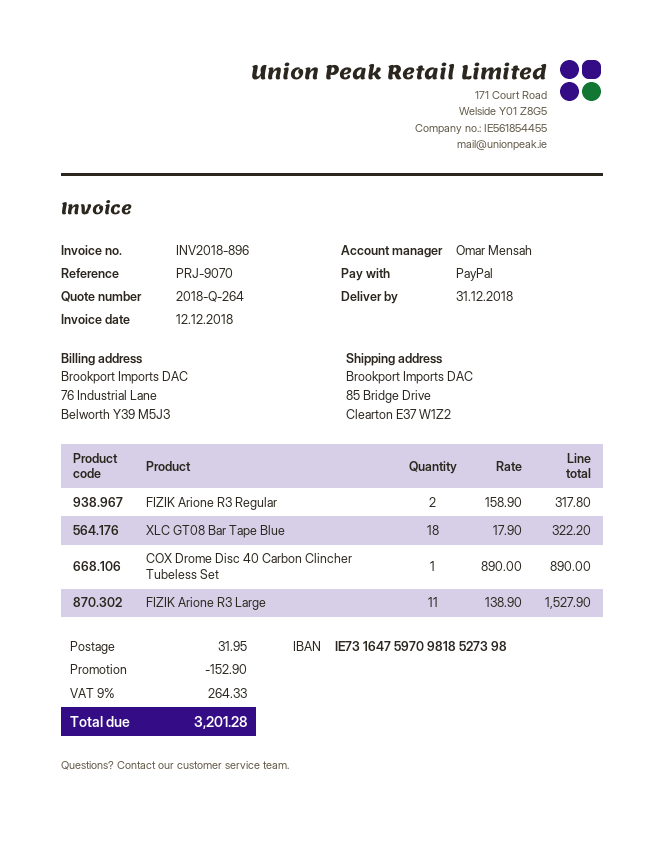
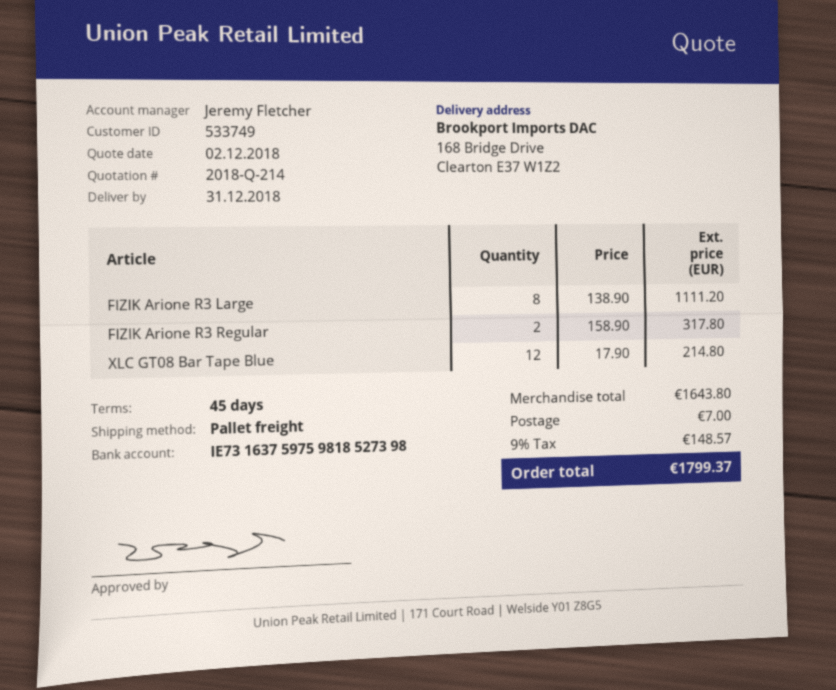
quote number: 2018-Q-264 -> 2018-Q-214
sales rep: Omar Mensah -> Jeremy Fletcher
bank account: IE73164759709818527398 -> IE73163759759818527398
ship to: 85 Bridge Drive, Clearton E37 W1Z2 -> 168 Bridge Drive, Clearton E37 W1Z2
XLC GT08 Bar Tape Blue: 18 x 17.90 = 322.20 -> 12 x 17.90 = 214.80
COX Drome Disc 40 Carbon Clincher Tubeless Set: 1 x 890.00 = 890.00 -> none
FIZIK Arione R3 Large: 11 x 138.90 = 1527.90 -> 8 x 138.90 = 1111.20
discount: 152.90 -> none
shipping: 31.95 -> 7.00
tax: 9% = 264.33 -> 9% = 148.57
total: 3201.28 -> 1799.37

